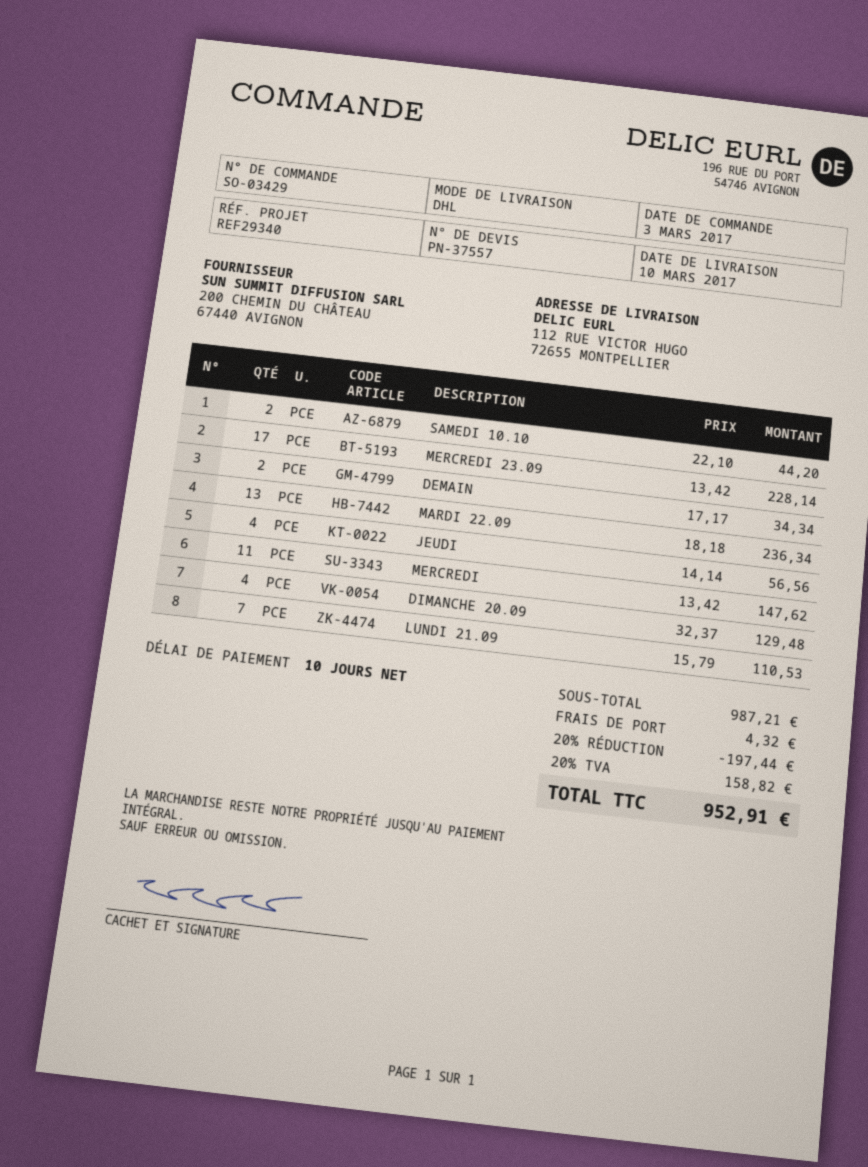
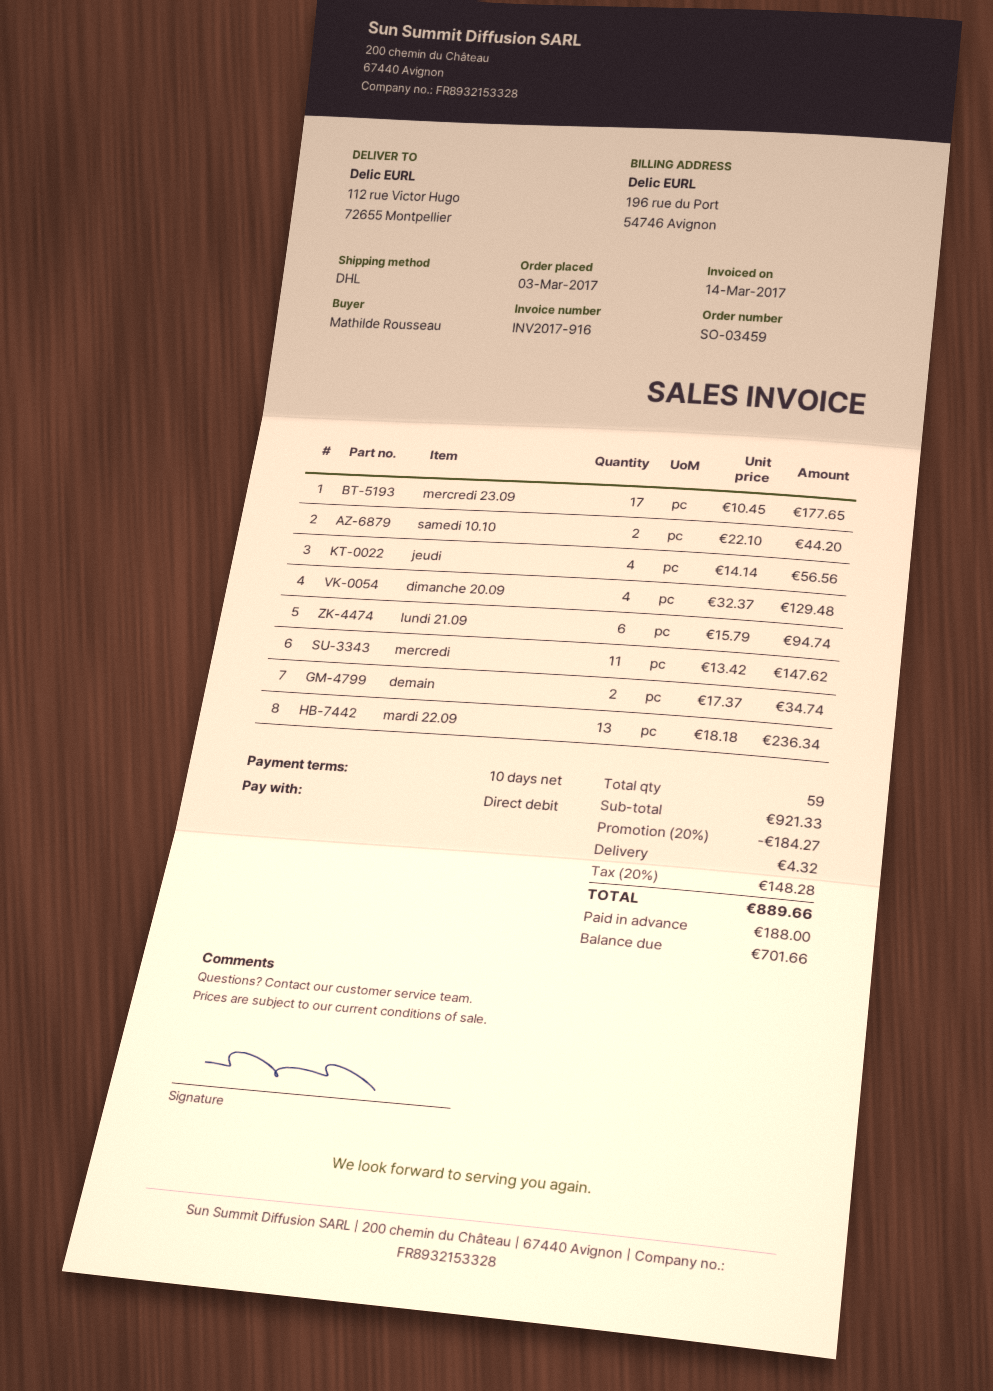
order number: SO-03429 -> SO-03459
MERCREDI 23.09: 17 x 13.42 = 228.14 -> 17 x 10.45 = 177.65
DEMAIN: 2 x 17.17 = 34.34 -> 2 x 17.37 = 34.74
LUNDI 21.09: 7 x 15.79 = 110.53 -> 6 x 15.79 = 94.74
subtotal: 987.21 -> 921.33
discount: 20% = 197.44 -> 20% = 184.27
tax: 20% = 158.82 -> 20% = 148.28
total: 952.91 -> 889.66

